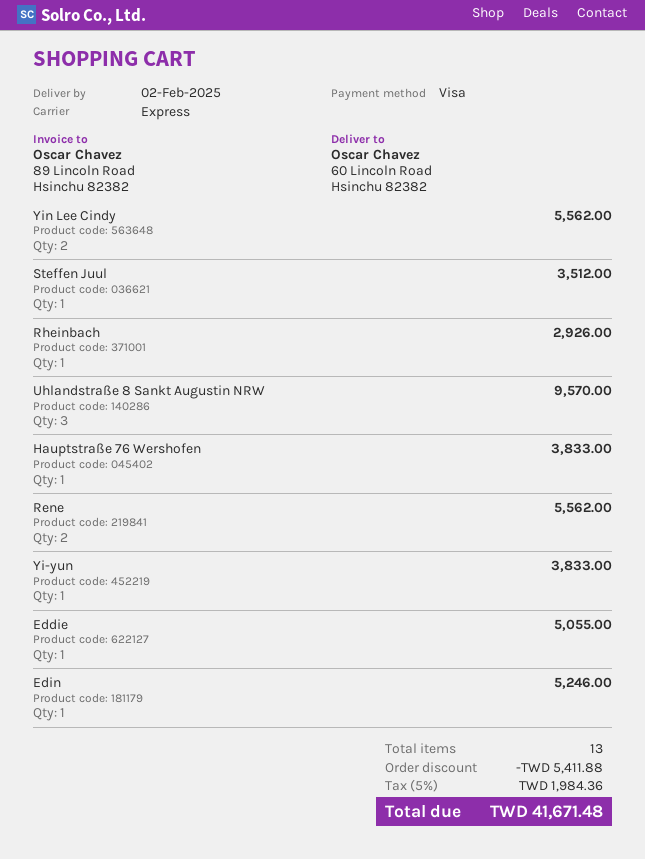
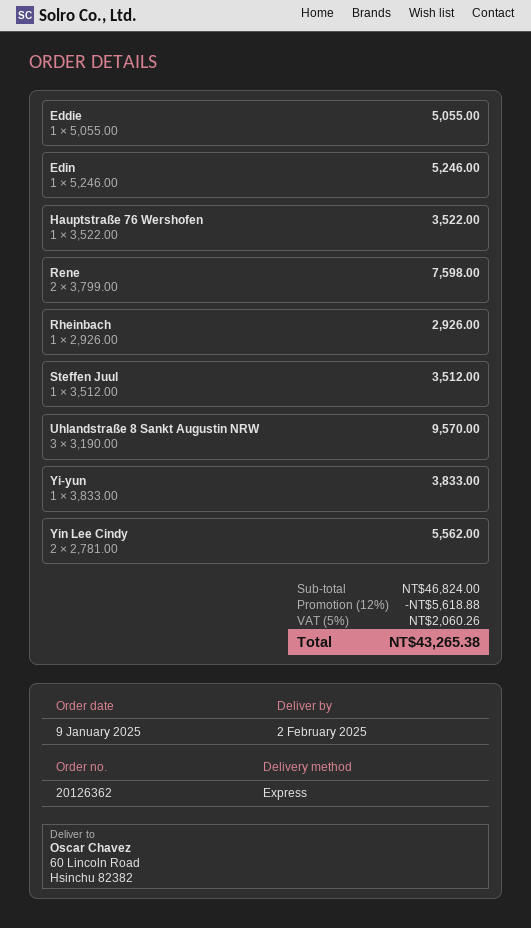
Hauptstraße 76 Wershofen: 1 for 3833.00 -> 1 for 3522.00
Rene: 2 for 5562.00 -> 2 for 7598.00
discount: 5411.88 -> 5618.88
tax: 5% = 1984.36 -> 5% = 2060.26
total: 41671.48 -> 43265.38

